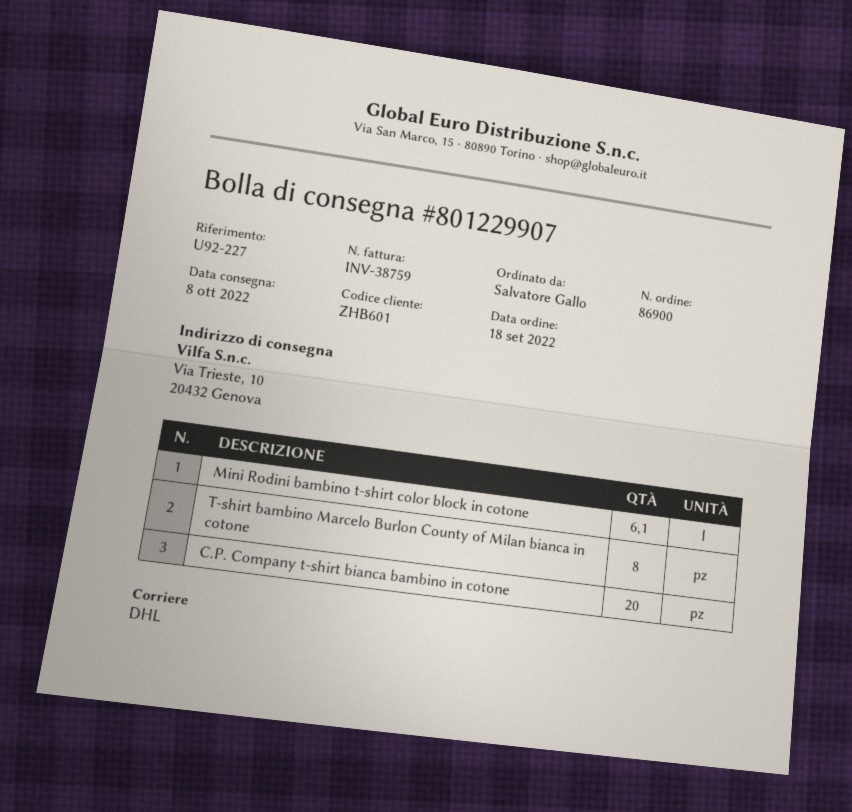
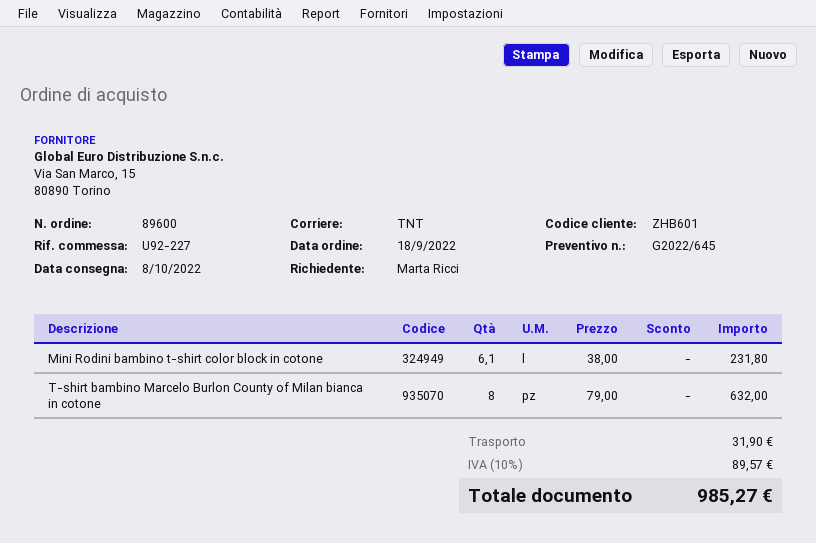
order number: 86900 -> 89600
ordered by: Salvatore Gallo -> Marta Ricci
shipping method: DHL -> TNT
C.P. Company t-shirt bianca bambino in cotone: 20 -> none

